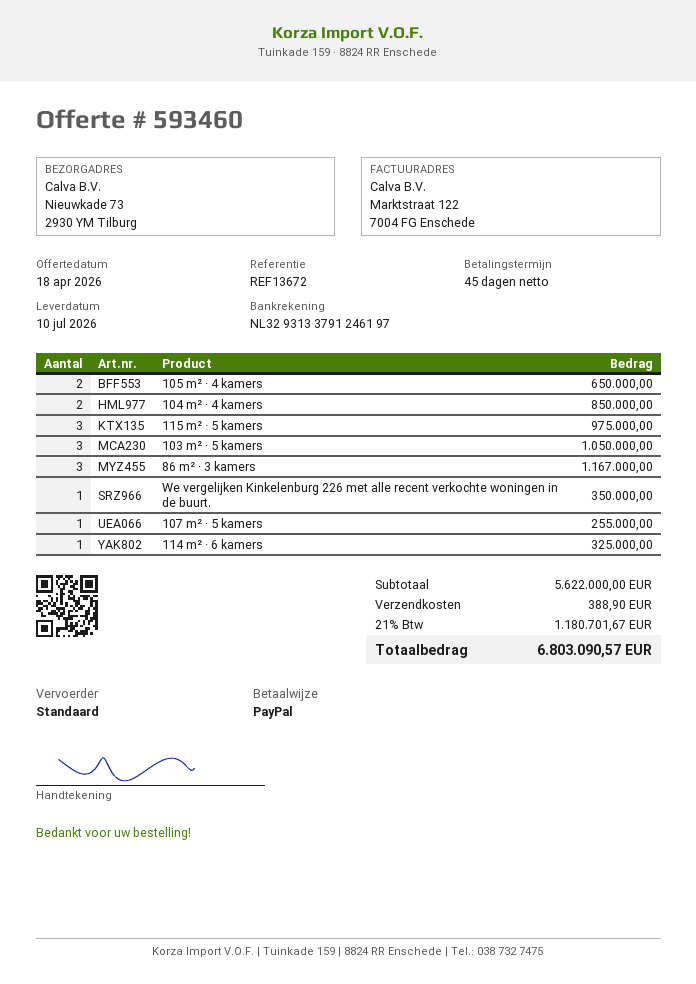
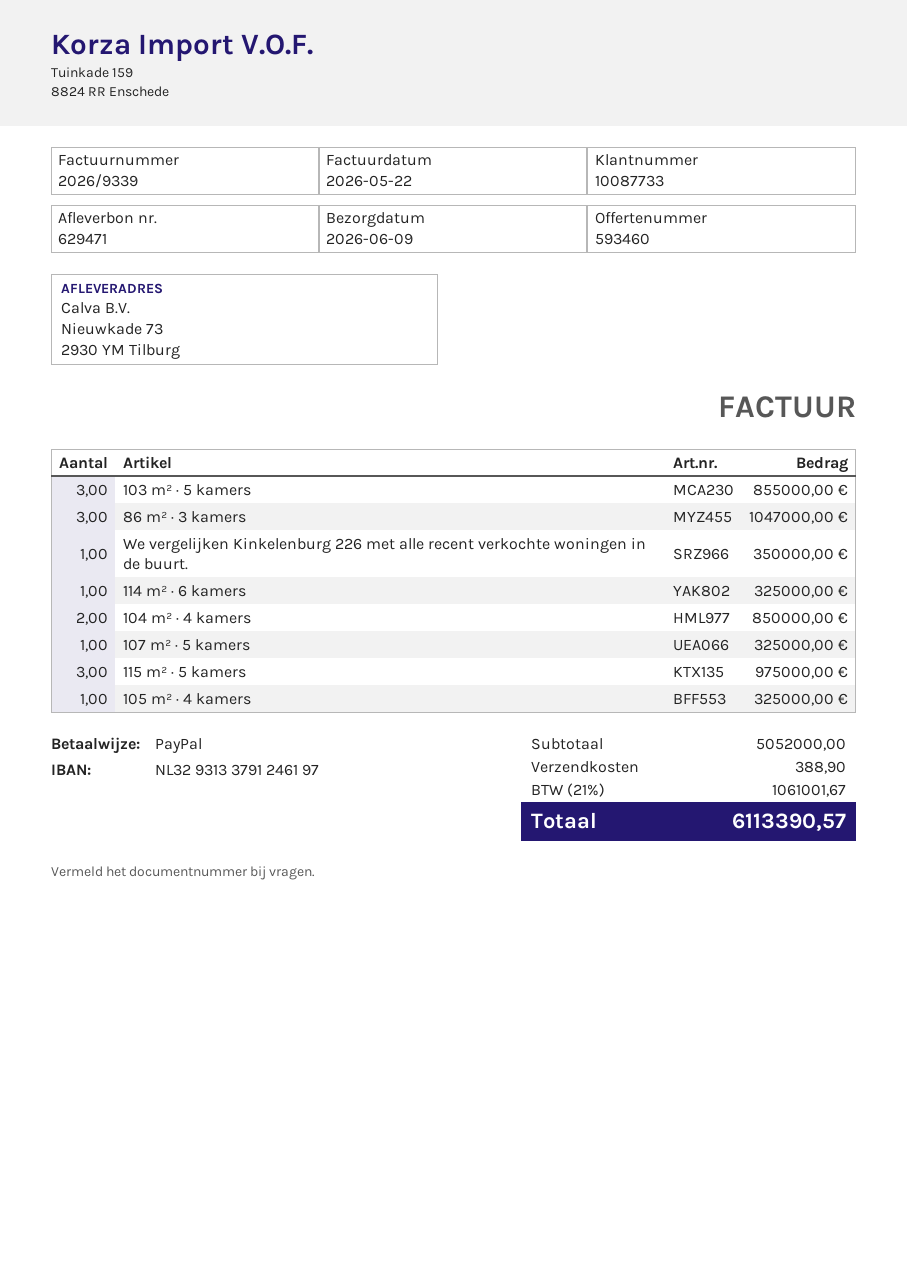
delivery date: 2026-07-10 -> 2026-06-09
105 m² · 4 kamers: 2 for 650000.00 -> 1 for 325000.00
103 m² · 5 kamers: 3 for 1050000.00 -> 3 for 855000.00
86 m² · 3 kamers: 3 for 1167000.00 -> 3 for 1047000.00
107 m² · 5 kamers: 1 for 255000.00 -> 1 for 325000.00
subtotal: 5622000.00 -> 5052000.00
tax: 21% = 1180701.67 -> 21% = 1061001.67
total: 6803090.57 -> 6113390.57

